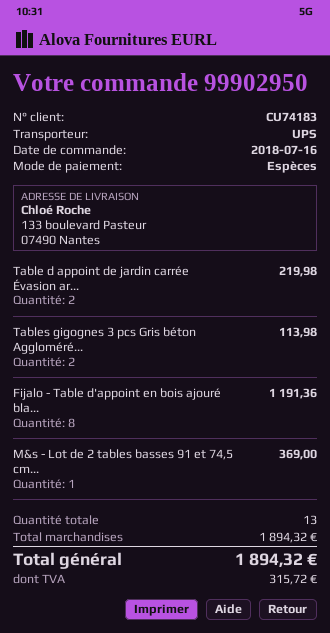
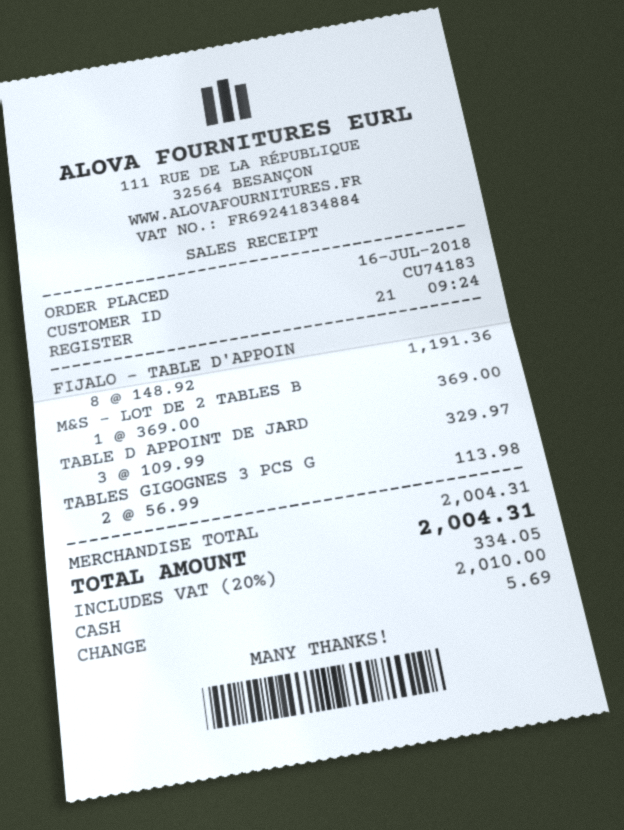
Table d appoint de jardin carrée Évasion ar...: 2 for 219.98 -> 3 for 329.97
subtotal: 1894.32 -> 2004.31
tax: 315.72 -> 334.05
total: 1894.32 -> 2004.31

